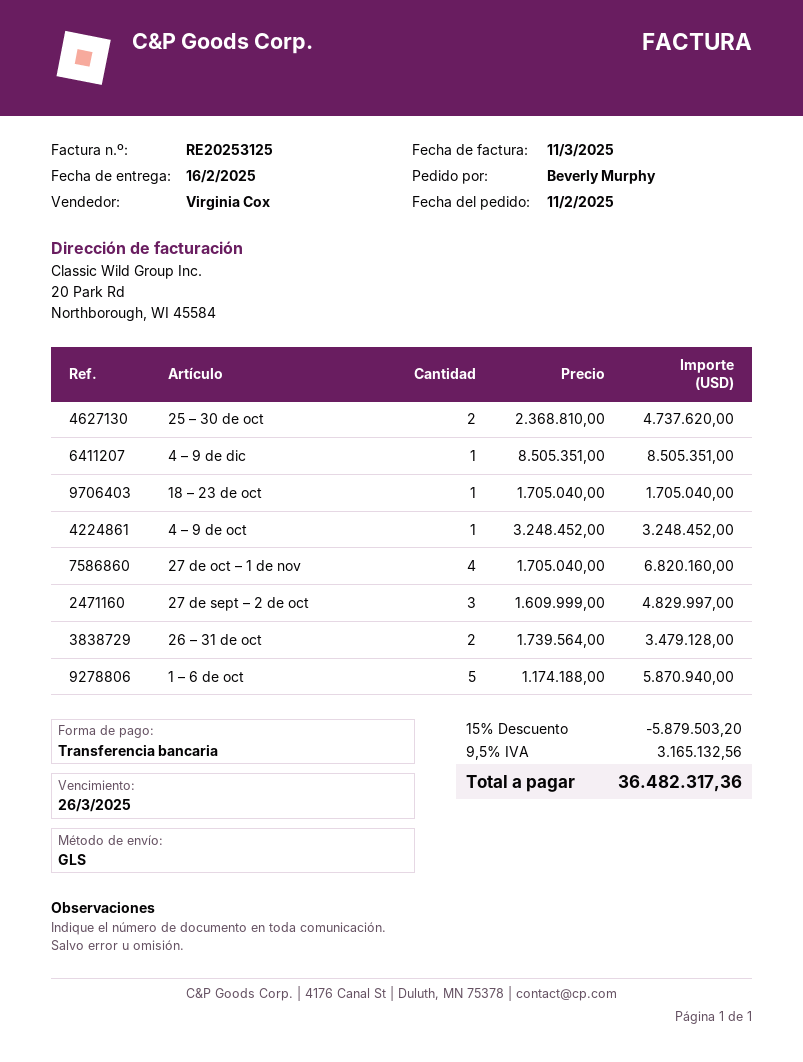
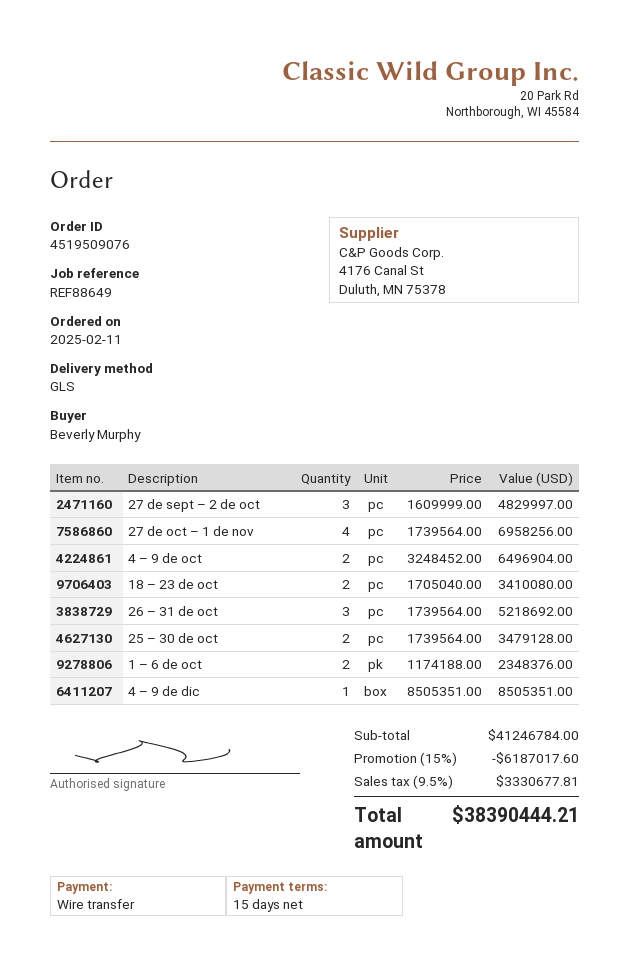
25 – 30 de oct: 2 x 2368810.00 = 4737620.00 -> 2 x 1739564.00 = 3479128.00
18 – 23 de oct: 1 x 1705040.00 = 1705040.00 -> 2 x 1705040.00 = 3410080.00
4 – 9 de oct: 1 x 3248452.00 = 3248452.00 -> 2 x 3248452.00 = 6496904.00
27 de oct – 1 de nov: 4 x 1705040.00 = 6820160.00 -> 4 x 1739564.00 = 6958256.00
26 – 31 de oct: 2 x 1739564.00 = 3479128.00 -> 3 x 1739564.00 = 5218692.00
1 – 6 de oct: 5 x 1174188.00 = 5870940.00 -> 2 x 1174188.00 = 2348376.00
discount: 15% = 5879503.20 -> 15% = 6187017.60
tax: 9.5% = 3165132.56 -> 9.5% = 3330677.81
total: 36482317.36 -> 38390444.21

